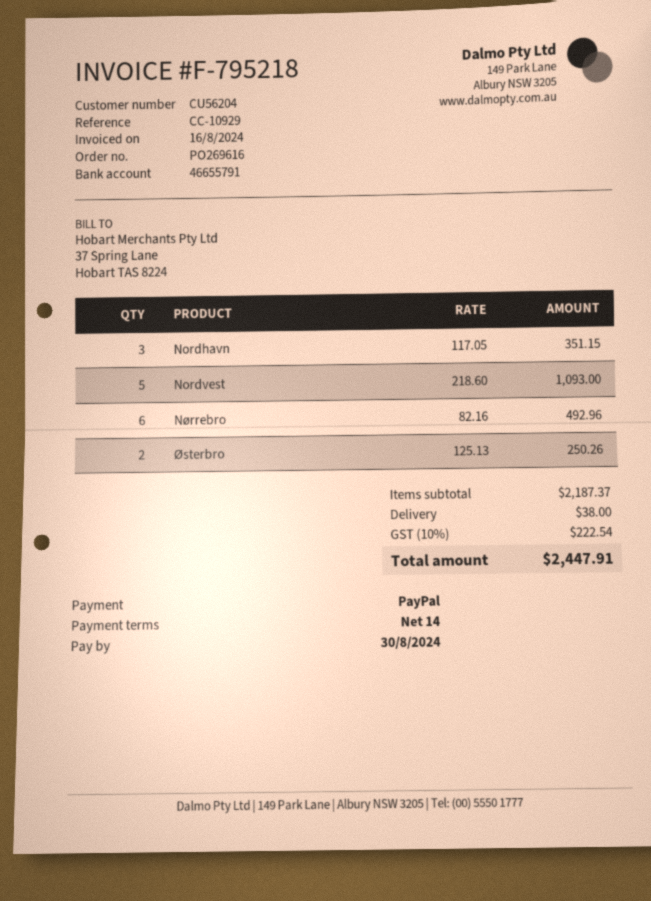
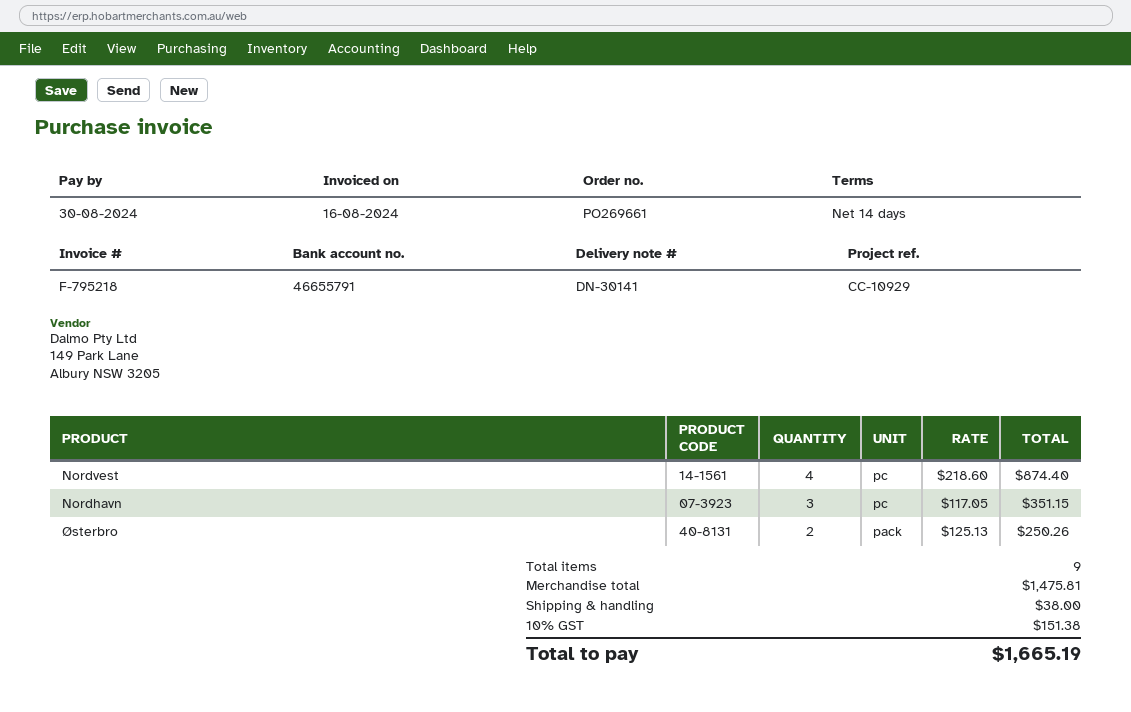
order number: PO269616 -> PO269661
Nordvest: 5 x 218.60 = 1093.00 -> 4 x 218.60 = 874.40
Nørrebro: 6 x 82.16 = 492.96 -> none
subtotal: 2187.37 -> 1475.81
tax: 10% = 222.54 -> 10% = 151.38
total: 2447.91 -> 1665.19

